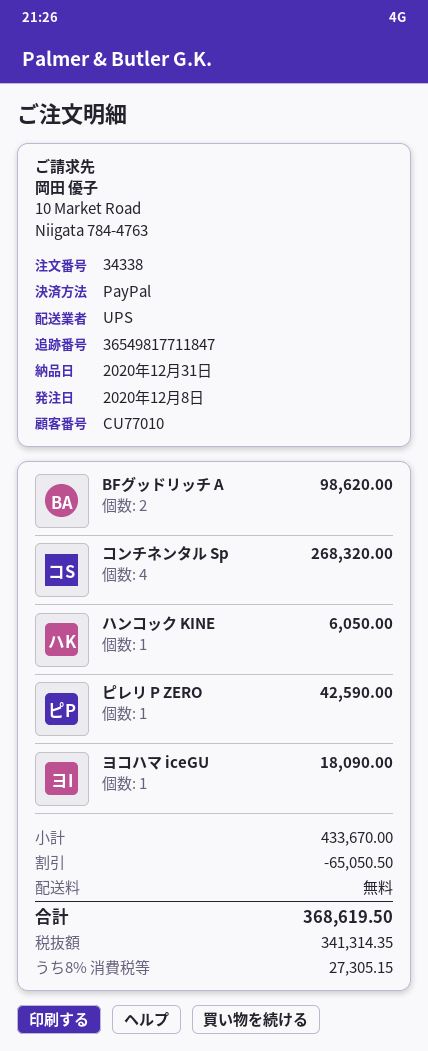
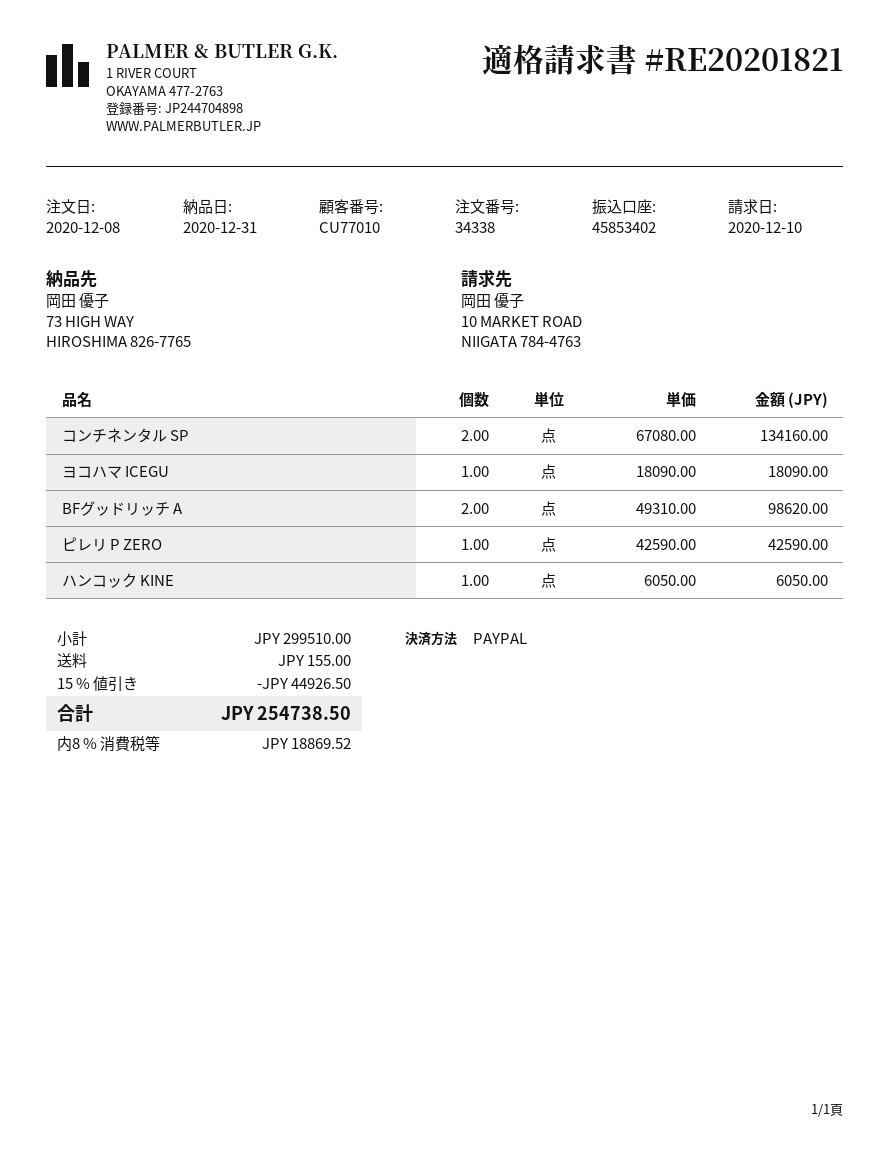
コンチネンタル Sp: 4 for 268320.00 -> 2 for 134160.00
subtotal: 433670.00 -> 299510.00
discount: 65050.50 -> 44926.50
shipping: 0.00 -> 155.00
tax: 8% = 27305.15 -> 8% = 18869.52
total: 368619.50 -> 254738.50

